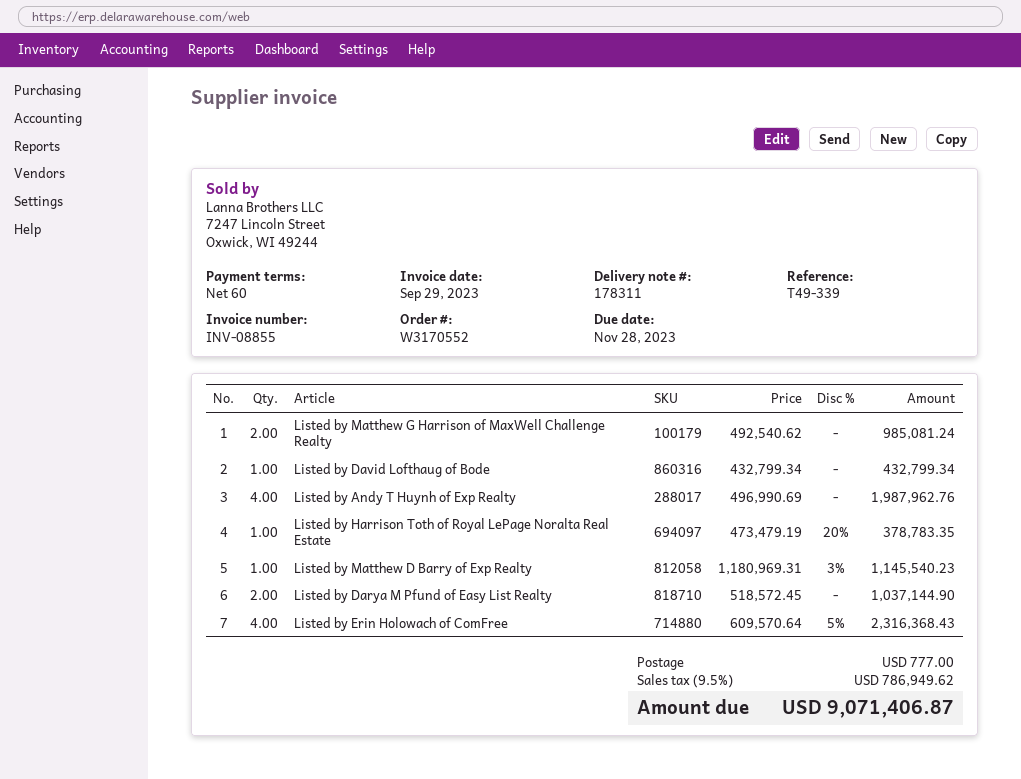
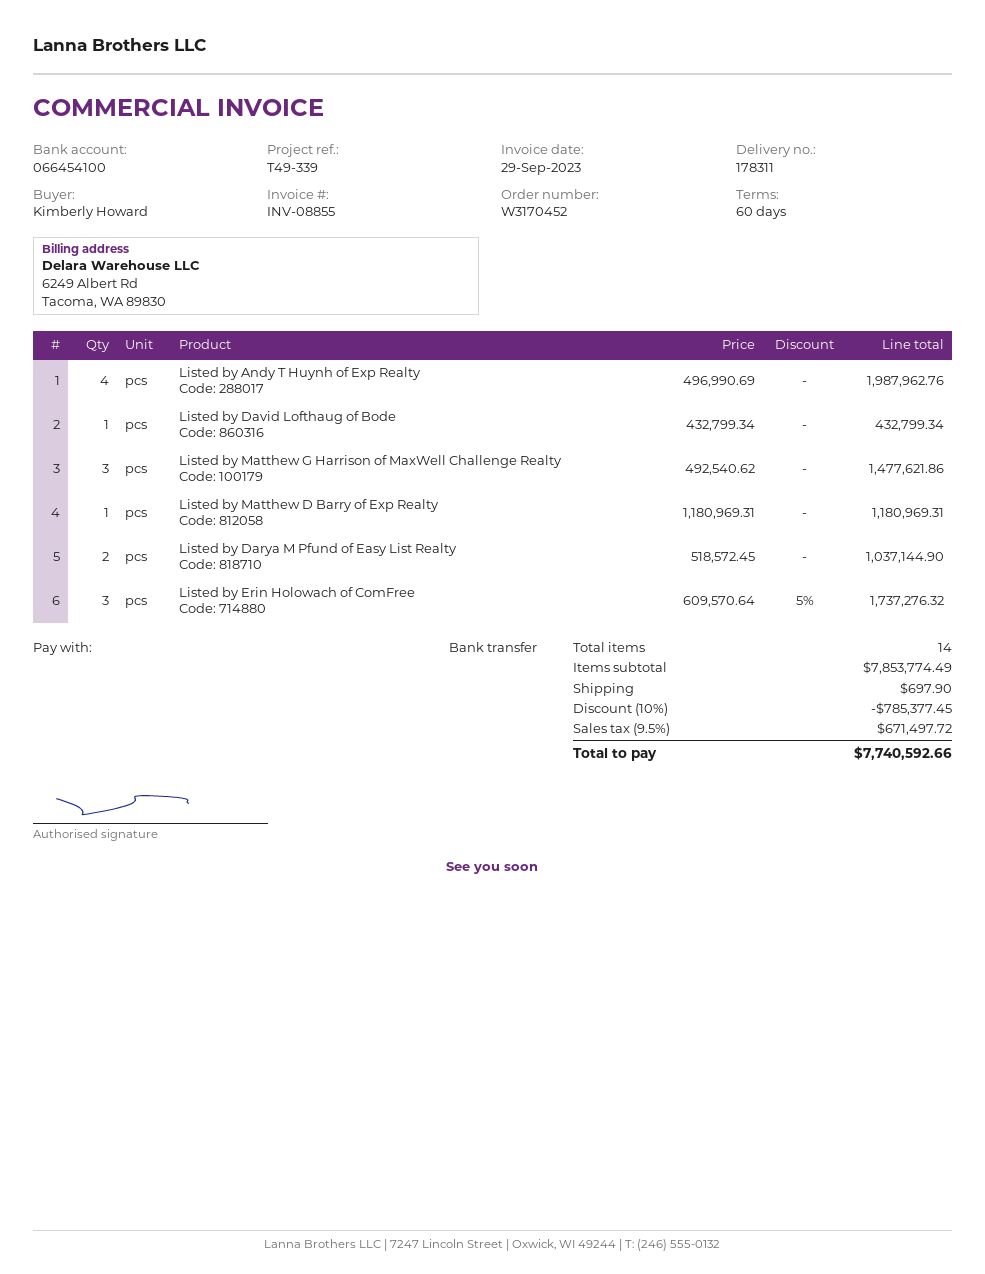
order number: W3170552 -> W3170452
Listed by Matthew G Harrison of MaxWell Challenge Realty: 2 x 492540.62 = 985081.24 -> 3 x 492540.62 = 1477621.86
Listed by Harrison Toth of Royal LePage Noralta Real Estate: 1 x 473479.19 - 20% = 378783.35 -> none
Listed by Matthew D Barry of Exp Realty: 1 x 1180969.31 - 3% = 1145540.23 -> 1 x 1180969.31 = 1180969.31
Listed by Erin Holowach of ComFree: 4 x 609570.64 - 5% = 2316368.43 -> 3 x 609570.64 - 5% = 1737276.32
discount: none -> 10% = 785377.45
shipping: 777.00 -> 697.90
tax: 9.5% = 786949.62 -> 9.5% = 671497.72
total: 9071406.87 -> 7740592.66

